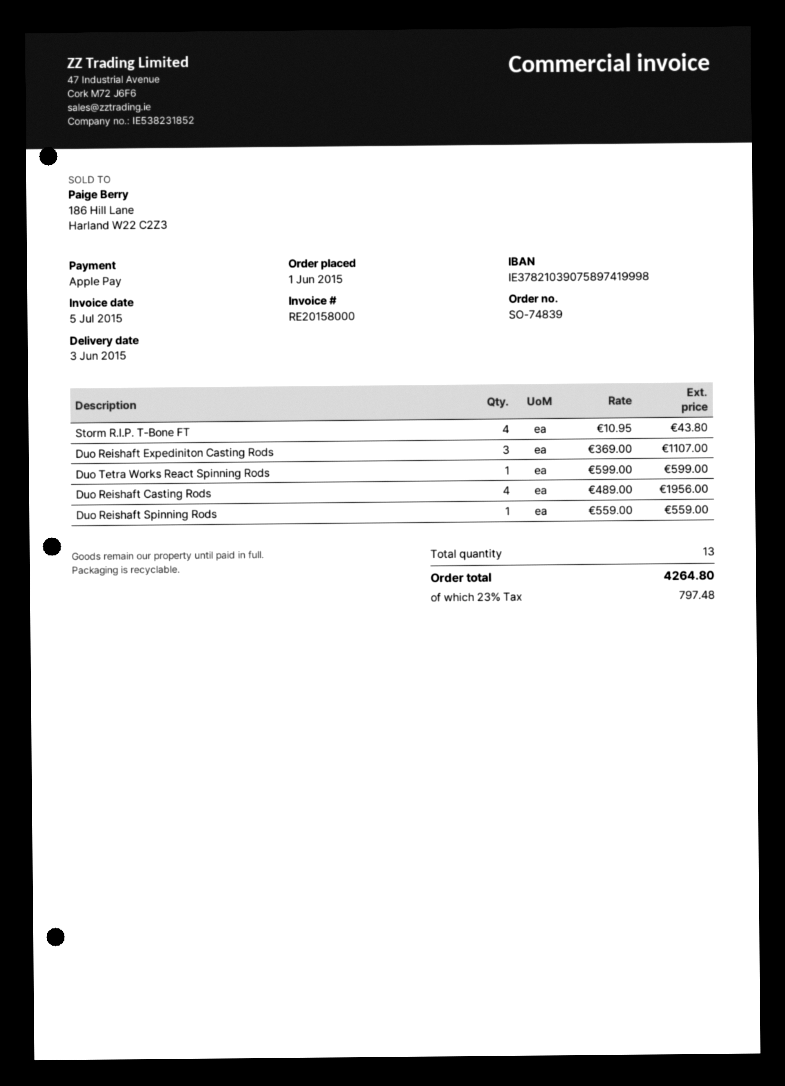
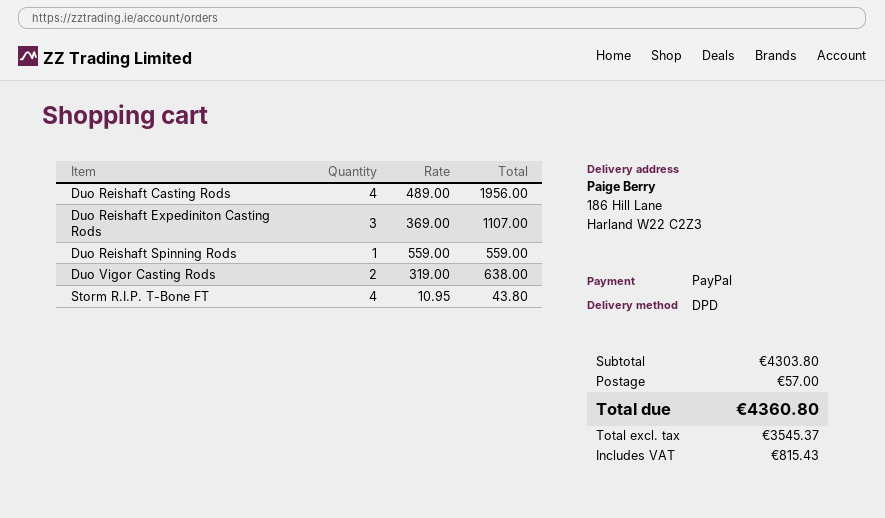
payment method: Apple Pay -> PayPal
Duo Tetra Works React Spinning Rods: 1 x 599.00 = 599.00 -> none
Duo Vigor Casting Rods: none -> 2 x 319.00 = 638.00
shipping: none -> 57.00
tax: 797.48 -> 815.43
total: 4264.80 -> 4360.80

